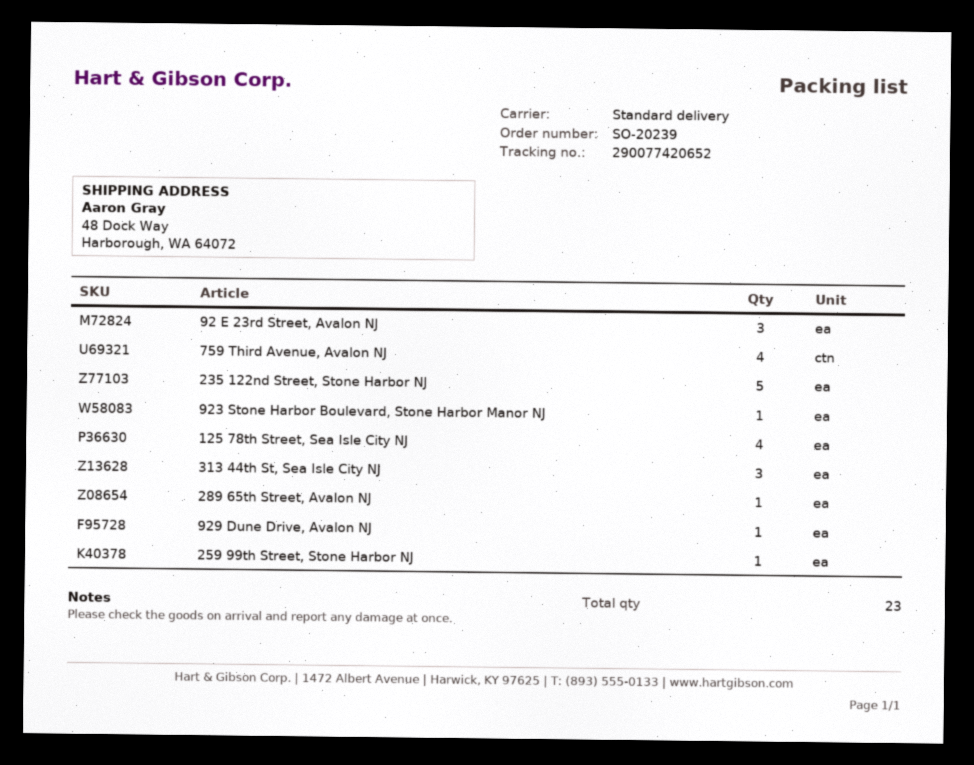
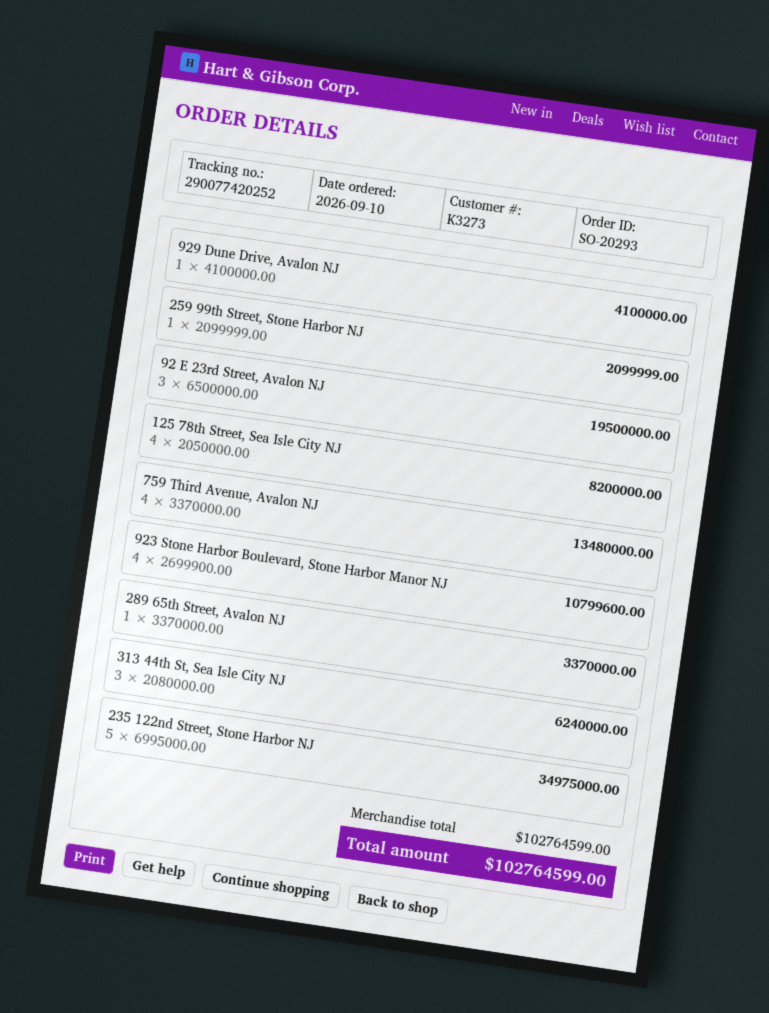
order number: SO-20239 -> SO-20293
tracking number: 290077420652 -> 290077420252
923 Stone Harbor Boulevard, Stone Harbor Manor NJ: 1 -> 4

